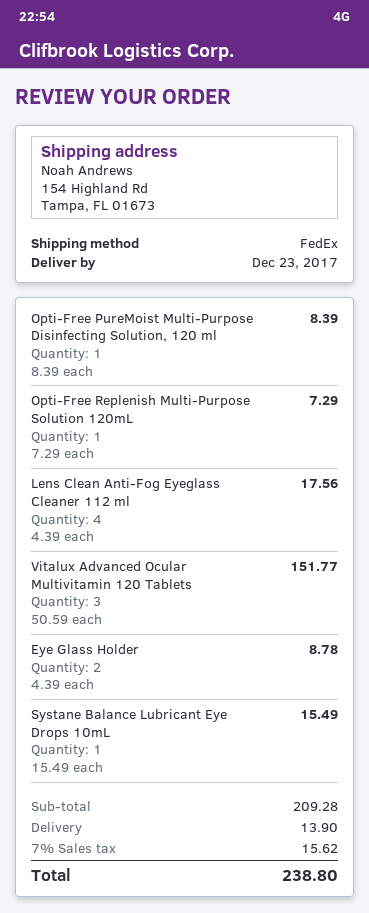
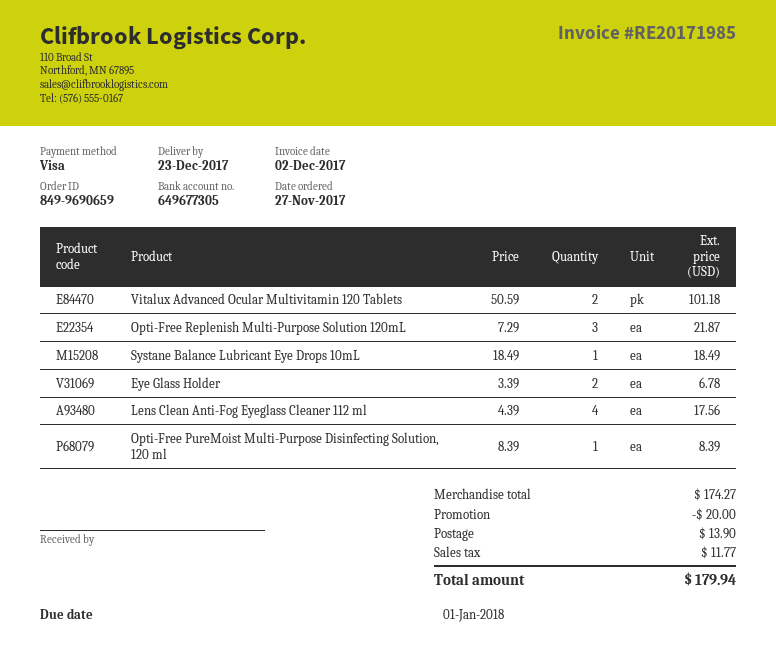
Opti-Free Replenish Multi-Purpose Solution 120mL: 1 x 7.29 = 7.29 -> 3 x 7.29 = 21.87
Vitalux Advanced Ocular Multivitamin 120 Tablets: 3 x 50.59 = 151.77 -> 2 x 50.59 = 101.18
Eye Glass Holder: 2 x 4.39 = 8.78 -> 2 x 3.39 = 6.78
Systane Balance Lubricant Eye Drops 10mL: 1 x 15.49 = 15.49 -> 1 x 18.49 = 18.49
subtotal: 209.28 -> 174.27
discount: none -> 20.00
tax: 15.62 -> 11.77
total: 238.80 -> 179.94

